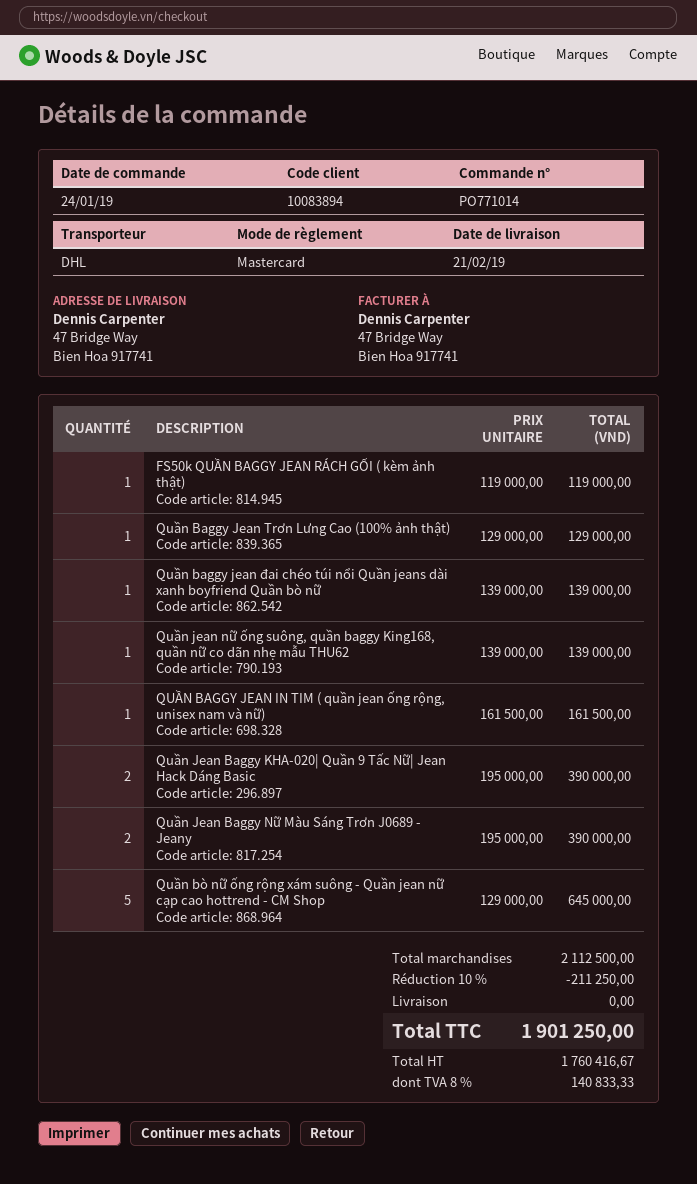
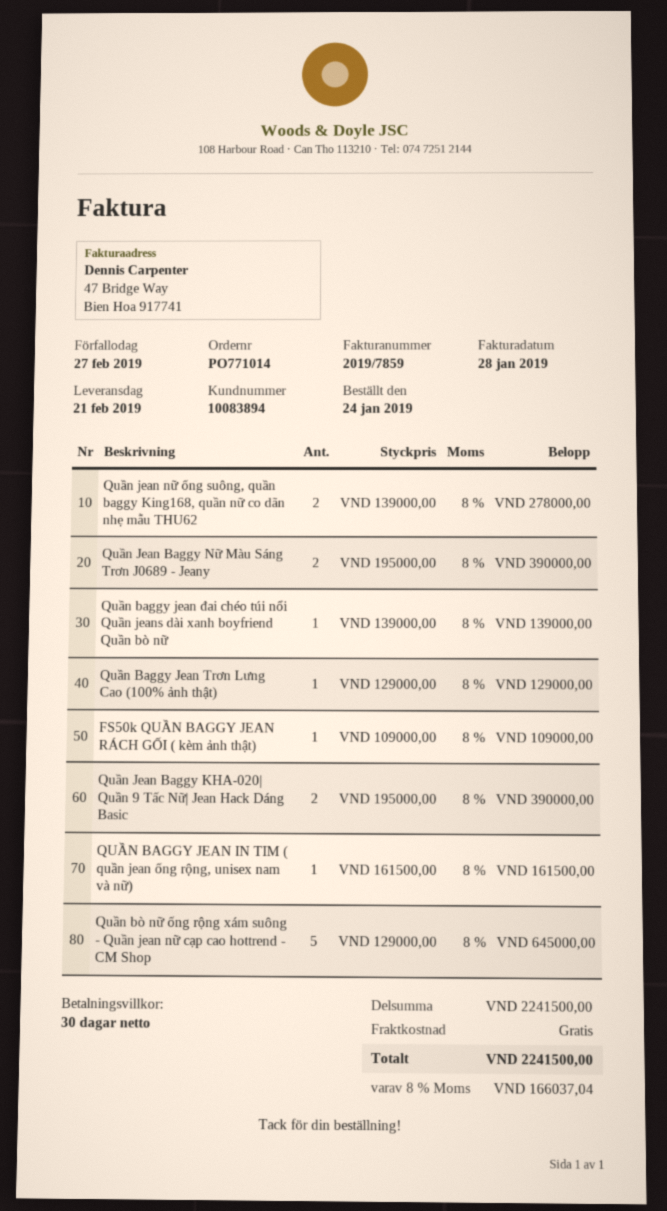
FS50k QUẦN BAGGY JEAN RÁCH GỐI ( kèm ảnh thật): 1 x 119000.00 = 119000.00 -> 1 x 109000.00 = 109000.00
Quần jean nữ ống suông, quần baggy King168, quần nữ co dãn nhẹ mẫu THU62: 1 x 139000.00 = 139000.00 -> 2 x 139000.00 = 278000.00
subtotal: 2112500.00 -> 2241500.00
discount: 10% = 211250.00 -> none
tax: 8% = 140833.33 -> 8% = 166037.04
total: 1901250.00 -> 2241500.00

